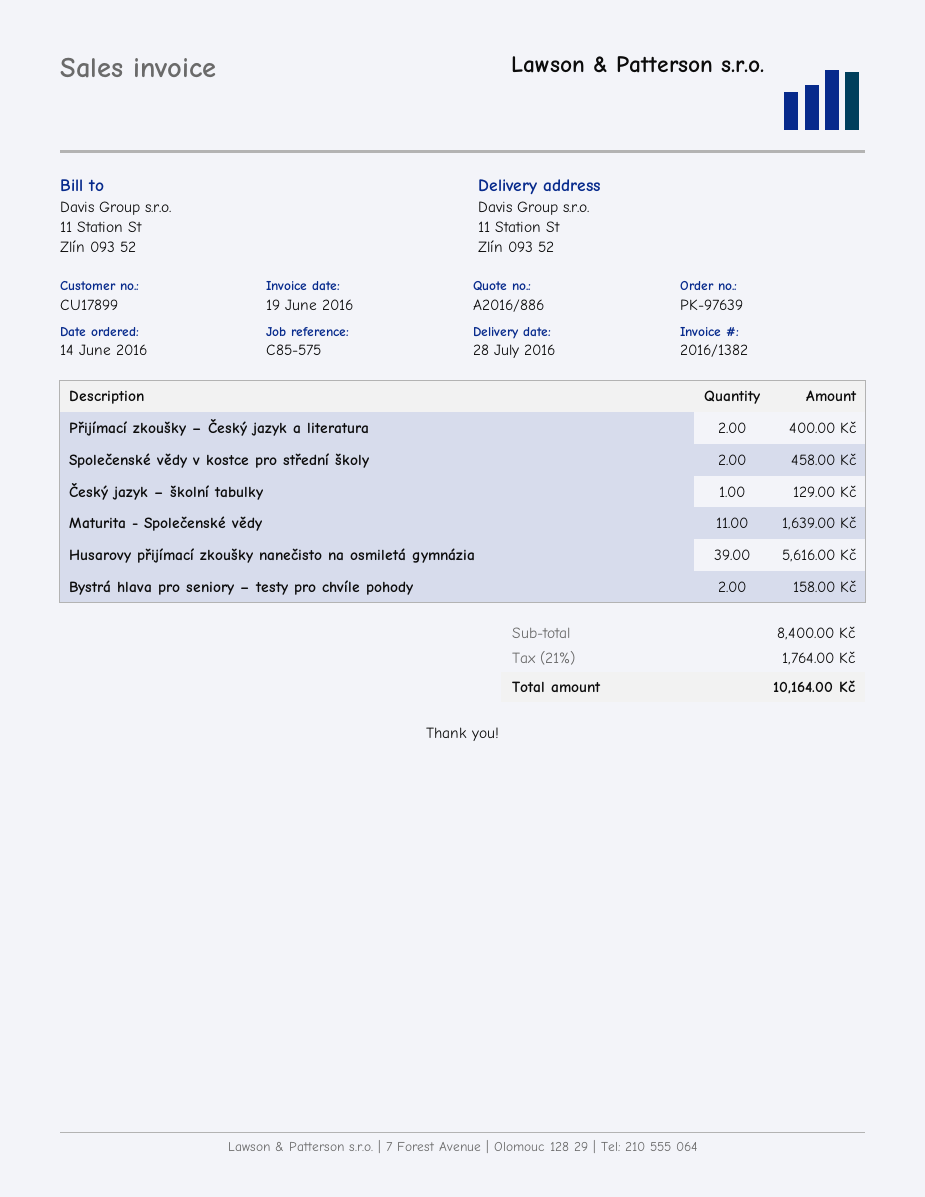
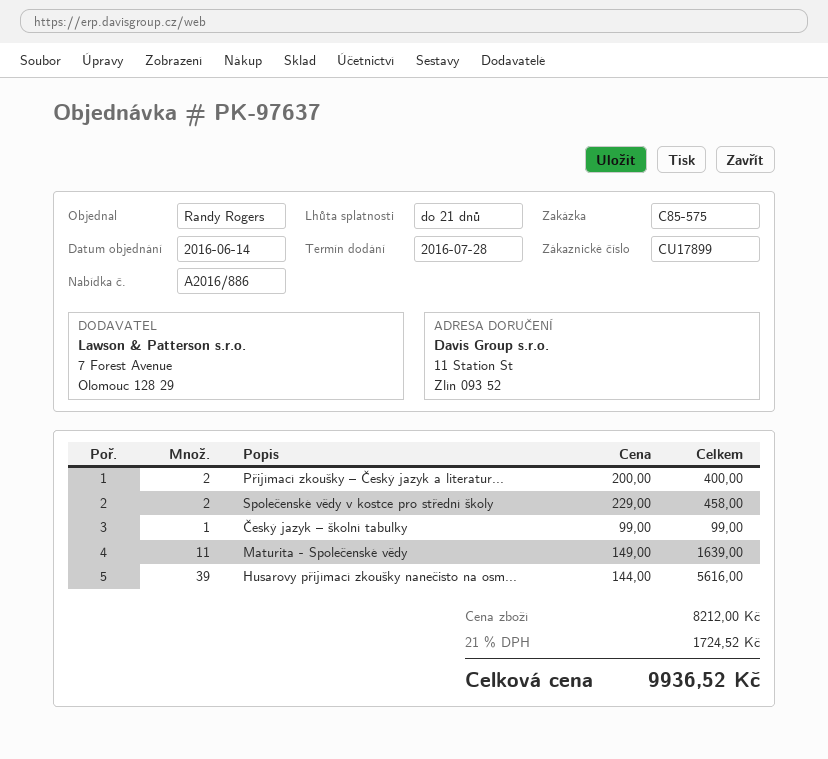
order number: PK-97639 -> PK-97637
Český jazyk – školní tabulky: 1 for 129.00 -> 1 for 99.00
Bystrá hlava pro seniory – testy pro chvíle pohody: 2 for 158.00 -> none
subtotal: 8400.00 -> 8212.00
tax: 21% = 1764.00 -> 21% = 1724.52
total: 10164.00 -> 9936.52

